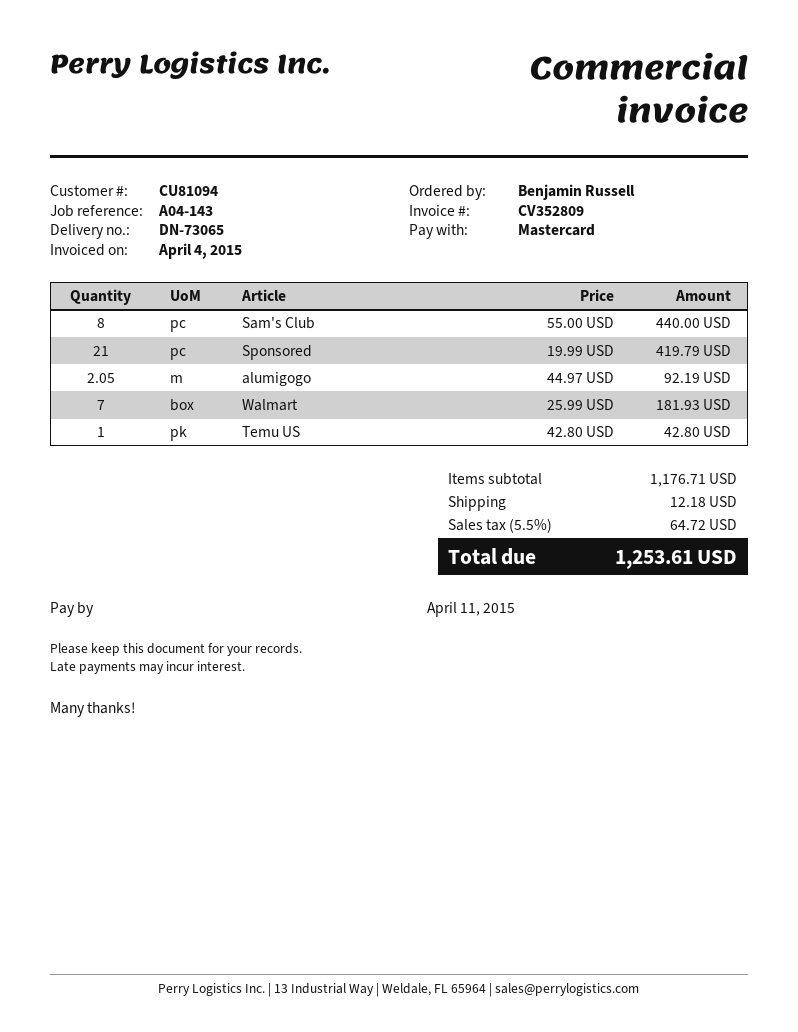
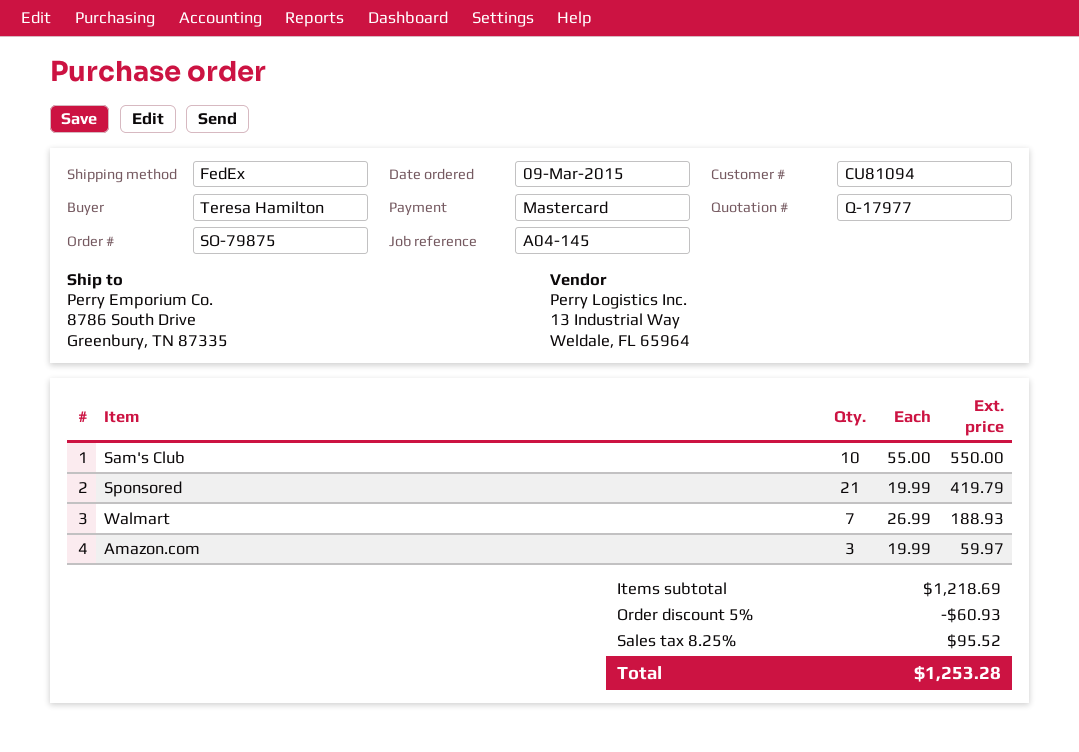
reference: A04-143 -> A04-145
ordered by: Benjamin Russell -> Teresa Hamilton
Sam's Club: 8 x 55.00 = 440.00 -> 10 x 55.00 = 550.00
alumigogo: 2.05 x 44.97 = 92.19 -> none
Walmart: 7 x 25.99 = 181.93 -> 7 x 26.99 = 188.93
Temu US: 1 x 42.80 = 42.80 -> none
Amazon.com: none -> 3 x 19.99 = 59.97
subtotal: 1176.71 -> 1218.69
discount: none -> 5% = 60.93
shipping: 12.18 -> none
tax: 5.5% = 64.72 -> 8.25% = 95.52
total: 1253.61 -> 1253.28

